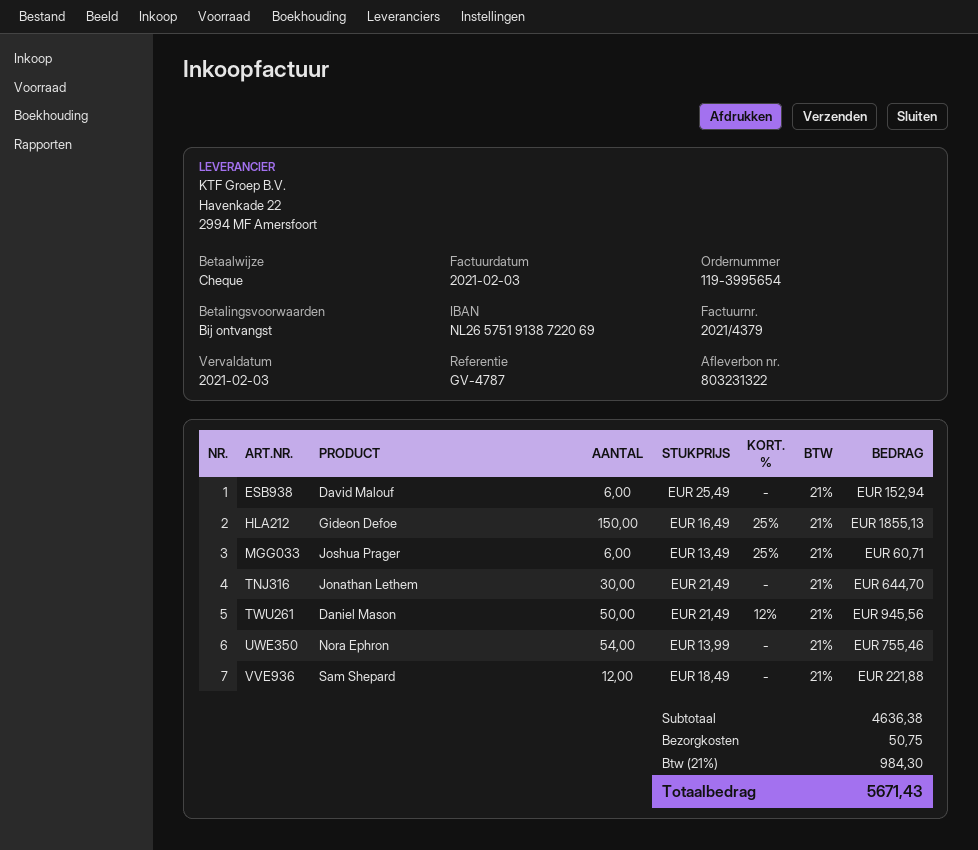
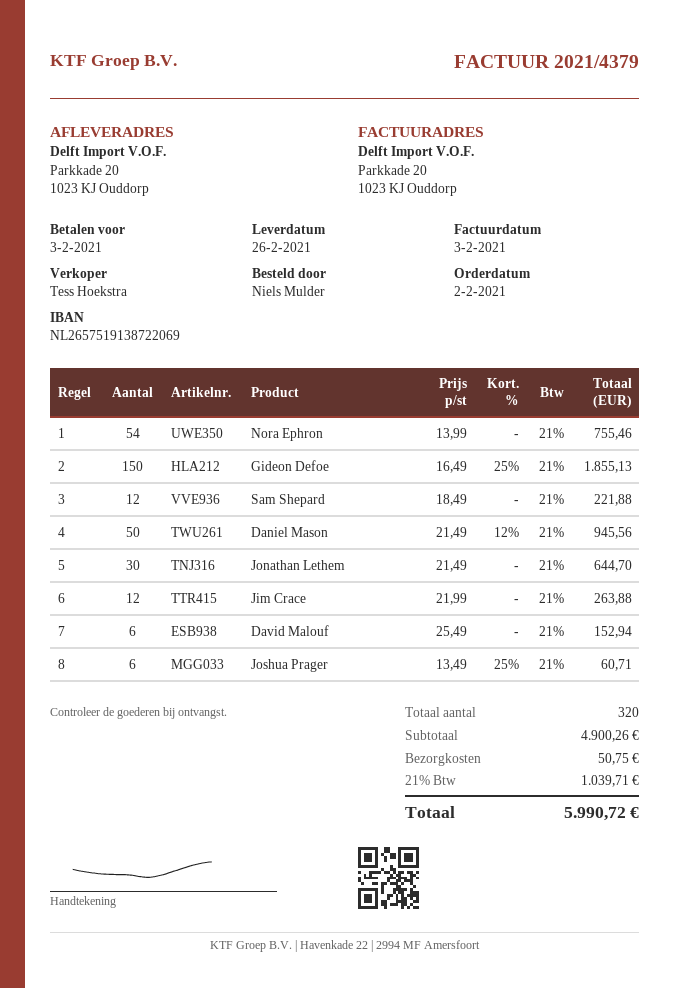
Jim Crace: none -> 12 x 21.99 = 263.88
subtotal: 4636.38 -> 4900.26
tax: 21% = 984.30 -> 21% = 1039.71
total: 5671.43 -> 5990.72

